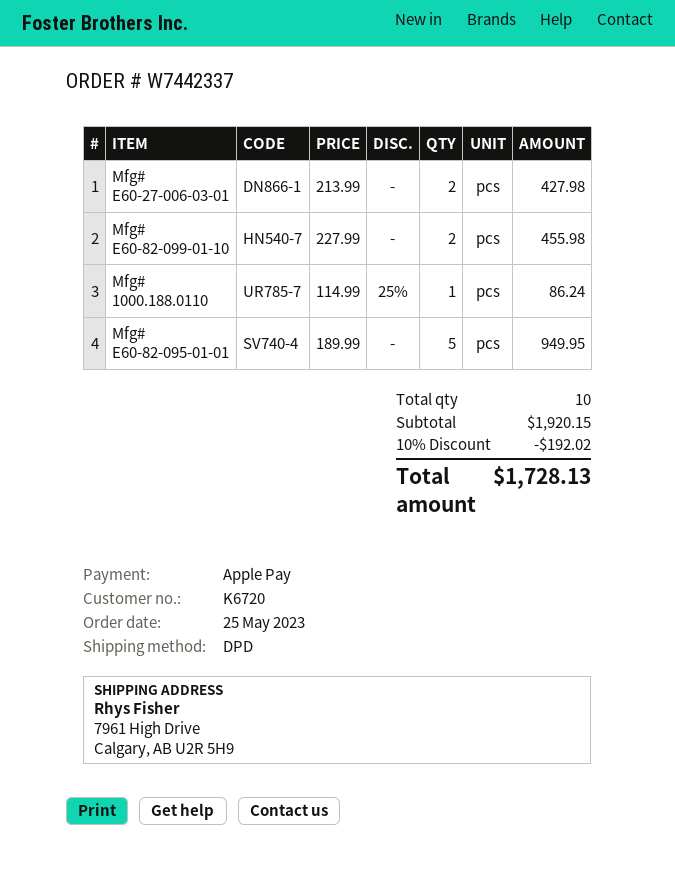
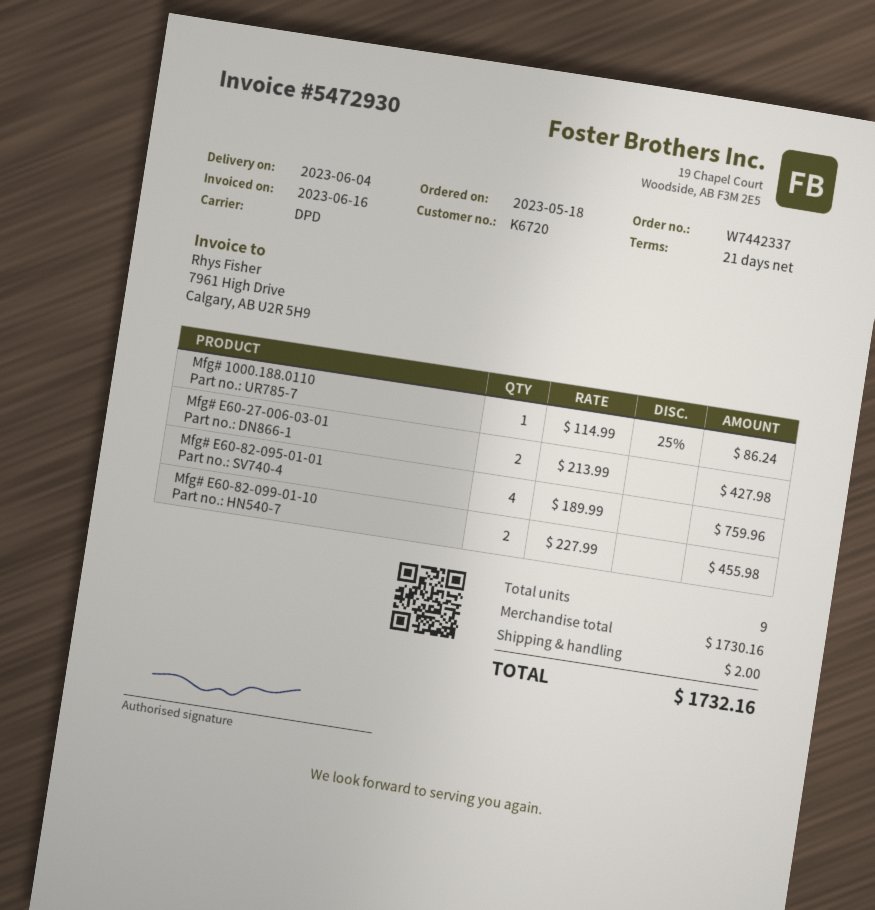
order date: 2023-05-25 -> 2023-05-18
Mfg# E60-82-095-01-01: 5 x 189.99 = 949.95 -> 4 x 189.99 = 759.96
total quantity: 10 -> 9
subtotal: 1920.15 -> 1730.16
discount: 10% = 192.02 -> none
shipping: none -> 2.00
total: 1728.13 -> 1732.16

